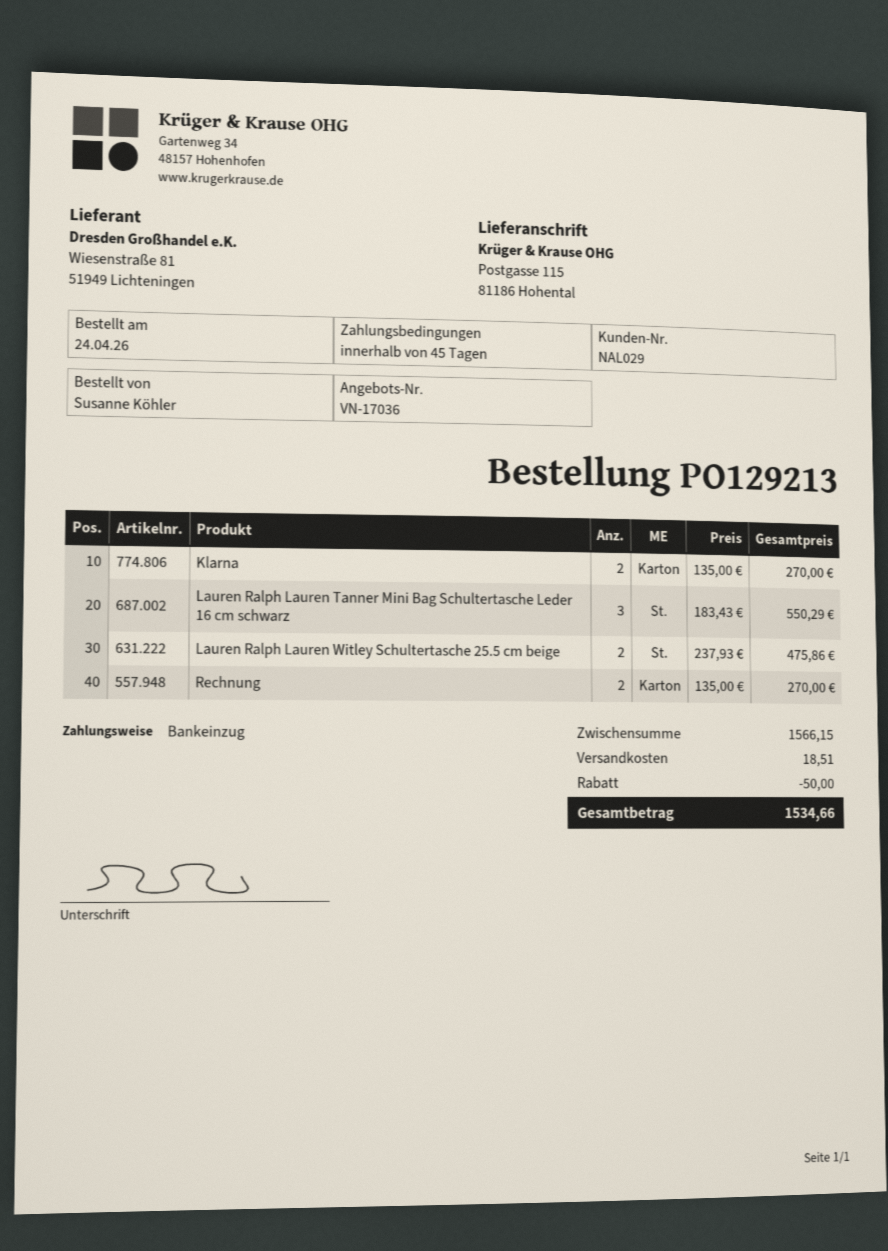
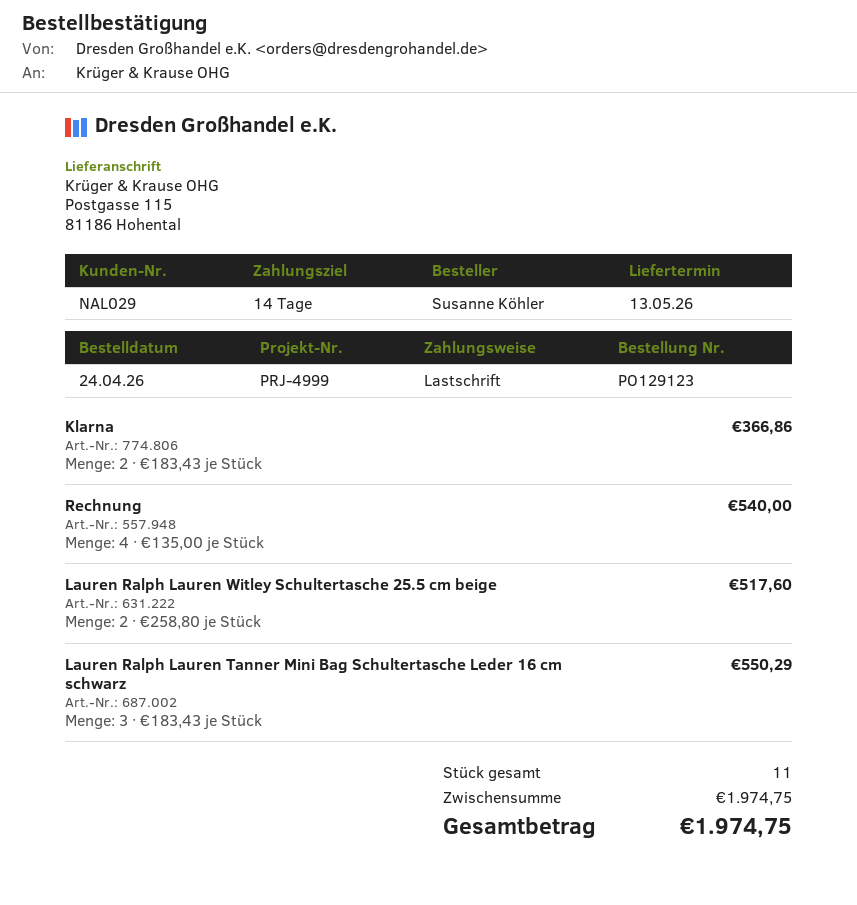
order number: PO129213 -> PO129123
payment terms: 45 days -> 14 days
Klarna: 2 x 135.00 = 270.00 -> 2 x 183.43 = 366.86
Lauren Ralph Lauren Witley Schultertasche 25.5 cm beige: 2 x 237.93 = 475.86 -> 2 x 258.80 = 517.60
Rechnung: 2 x 135.00 = 270.00 -> 4 x 135.00 = 540.00
subtotal: 1566.15 -> 1974.75
discount: 50.00 -> none
shipping: 18.51 -> none
total: 1534.66 -> 1974.75

